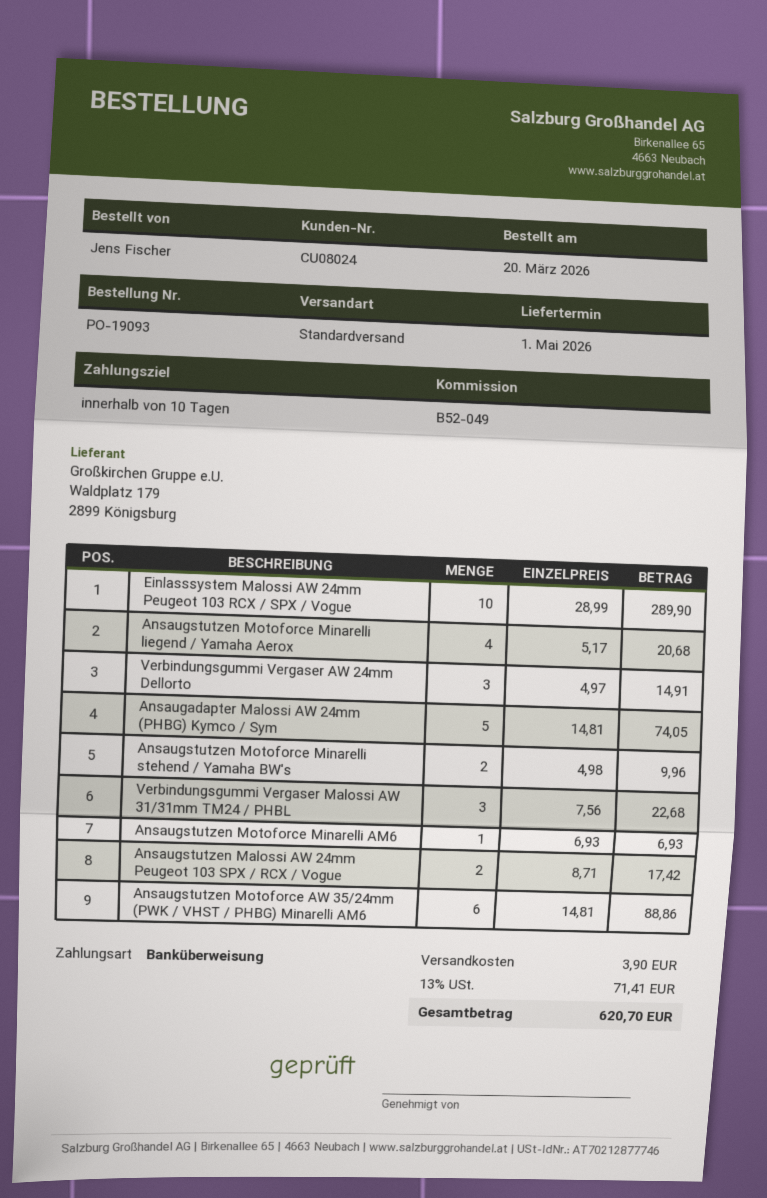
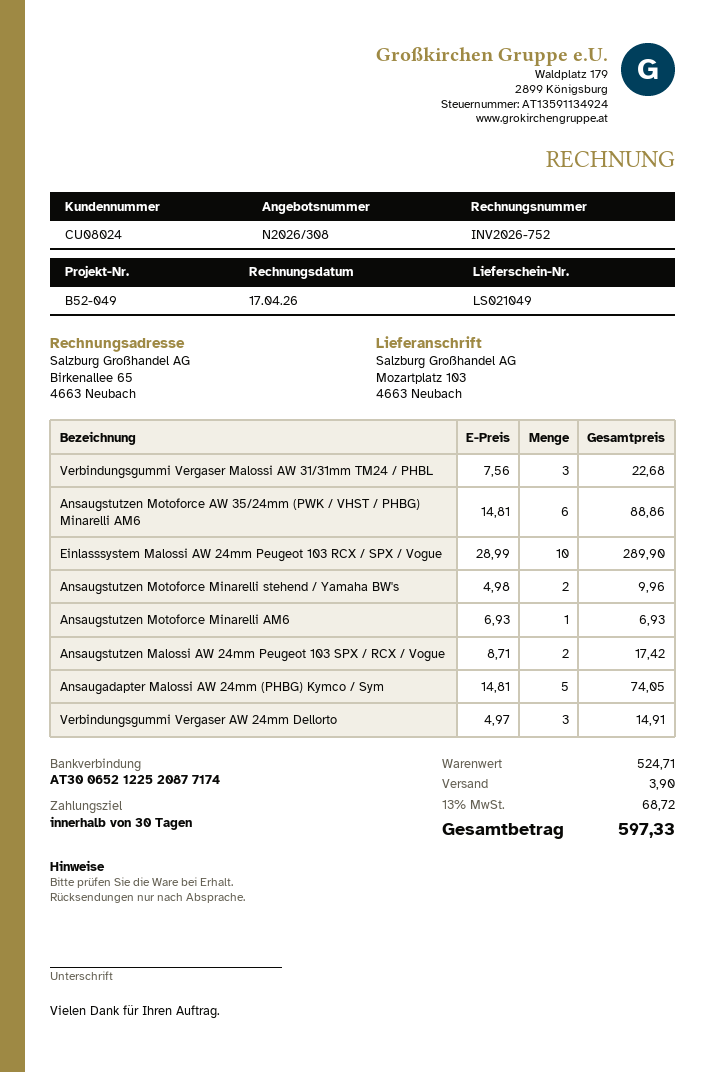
payment terms: 10 days -> 30 days
Ansaugstutzen Motoforce Minarelli liegend / Yamaha Aerox: 4 x 5.17 = 20.68 -> none
tax: 13% = 71.41 -> 13% = 68.72
total: 620.70 -> 597.33

